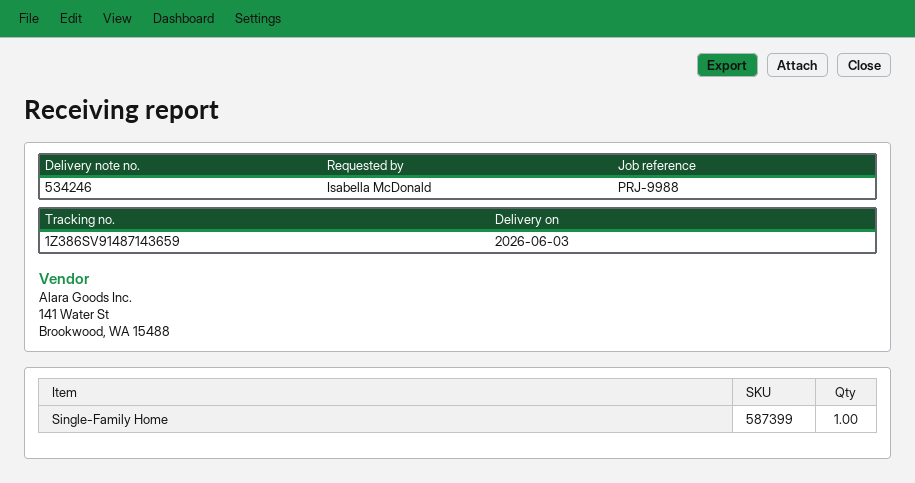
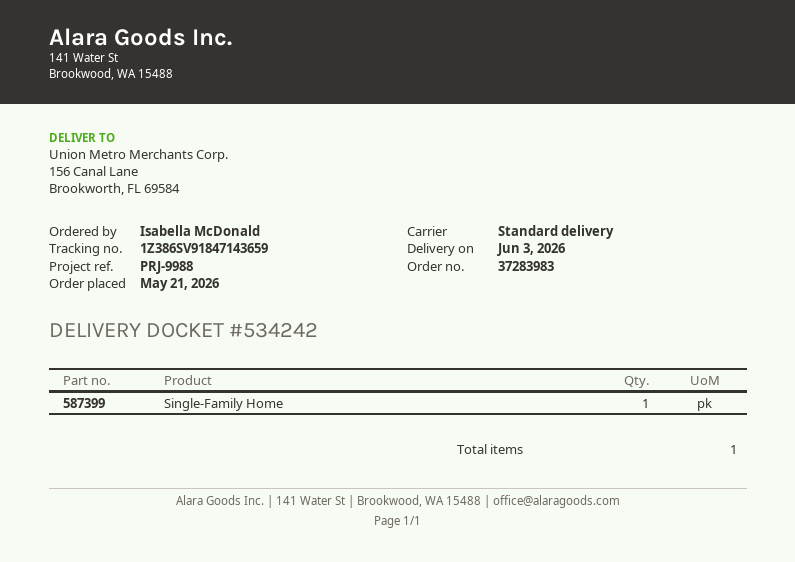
delivery note number: 534246 -> 534242
tracking number: 1Z386SV91487143659 -> 1Z386SV91847143659

